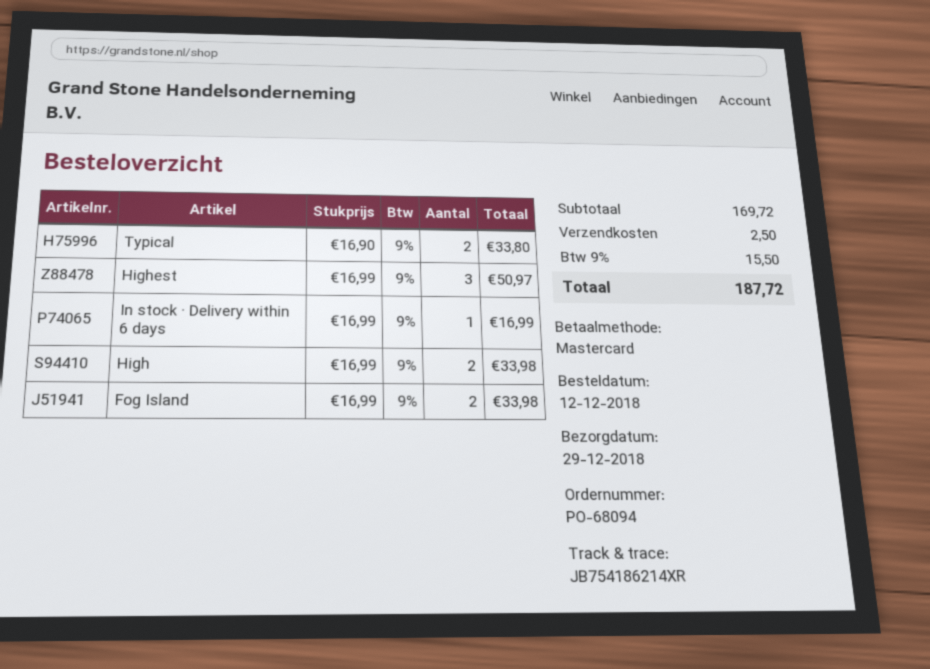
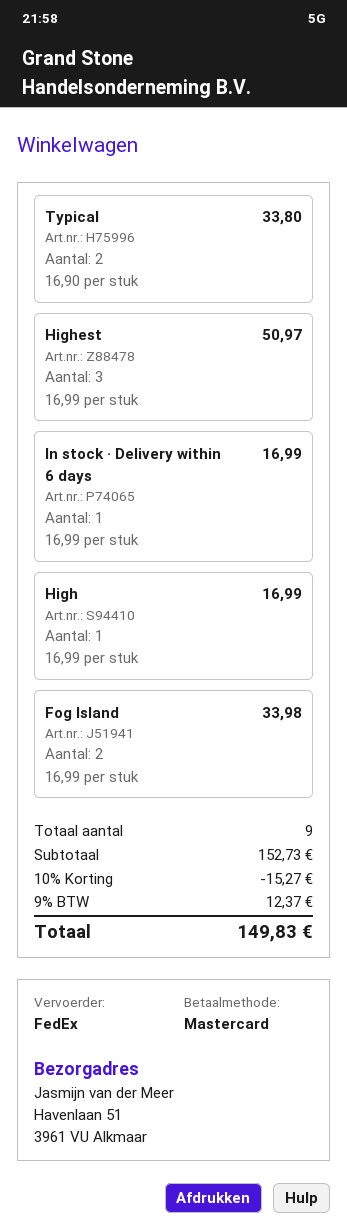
High: 2 x 16.99 = 33.98 -> 1 x 16.99 = 16.99
subtotal: 169.72 -> 152.73
discount: none -> 10% = 15.27
shipping: 2.50 -> none
tax: 9% = 15.50 -> 9% = 12.37
total: 187.72 -> 149.83

